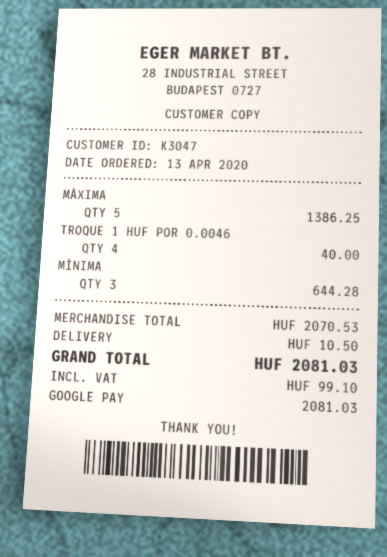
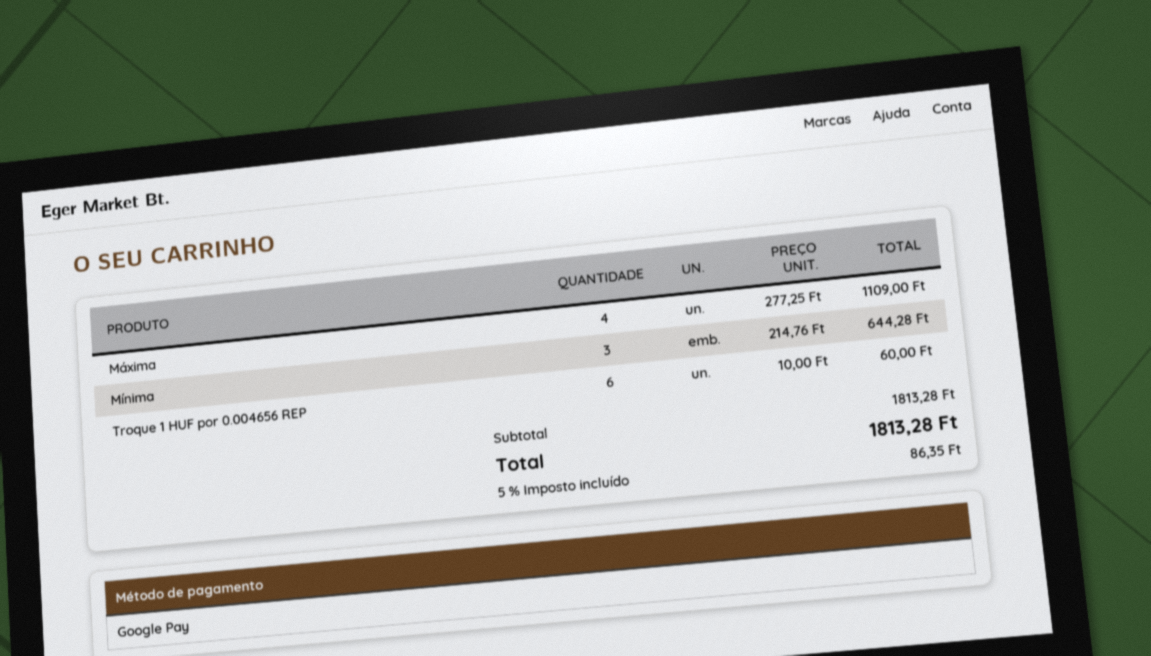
MÁXIMA: 5 for 1386.25 -> 4 for 1109.00
TROQUE 1 HUF POR 0.0046: 4 for 40.00 -> 6 for 60.00
subtotal: 2070.53 -> 1813.28
shipping: 10.50 -> none
tax: 99.10 -> 86.35
total: 2081.03 -> 1813.28

